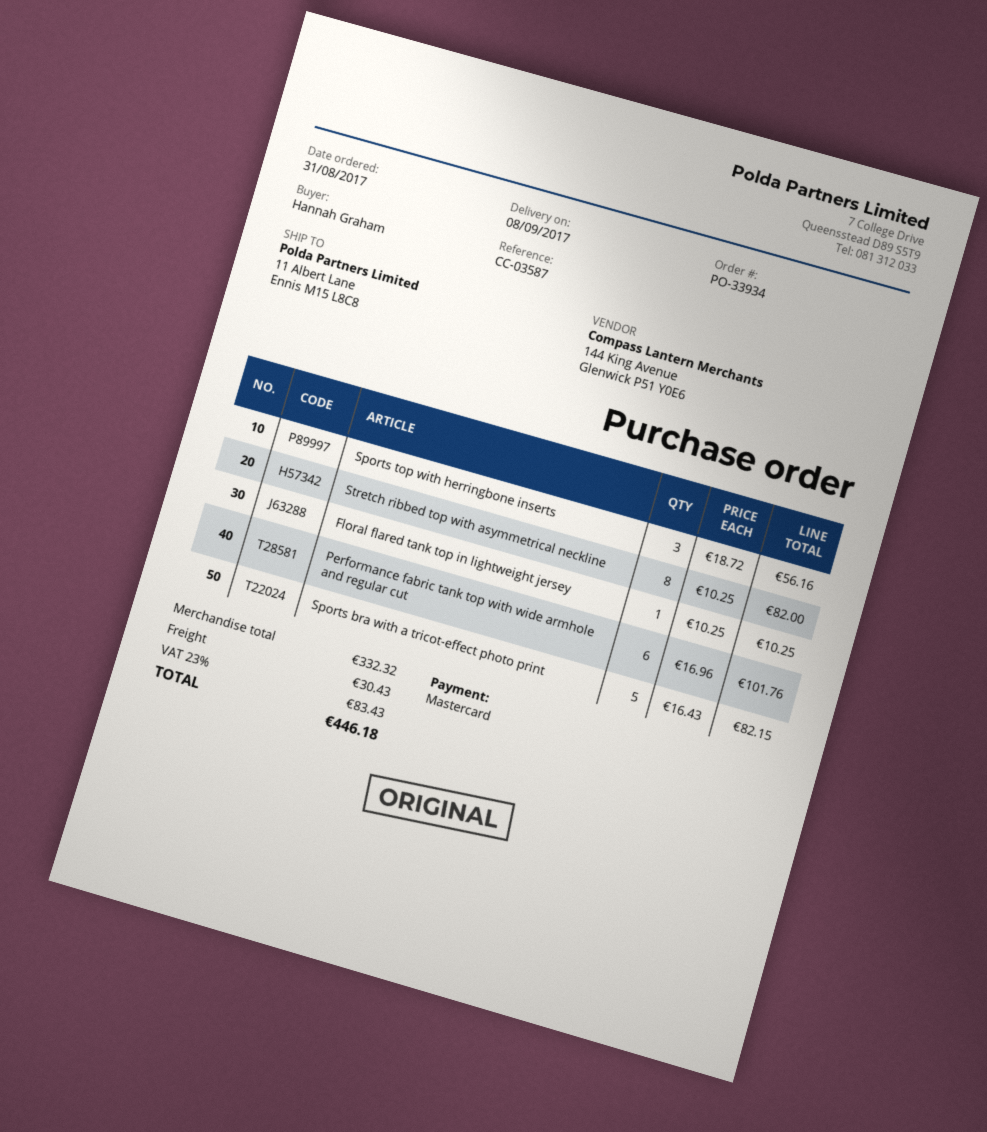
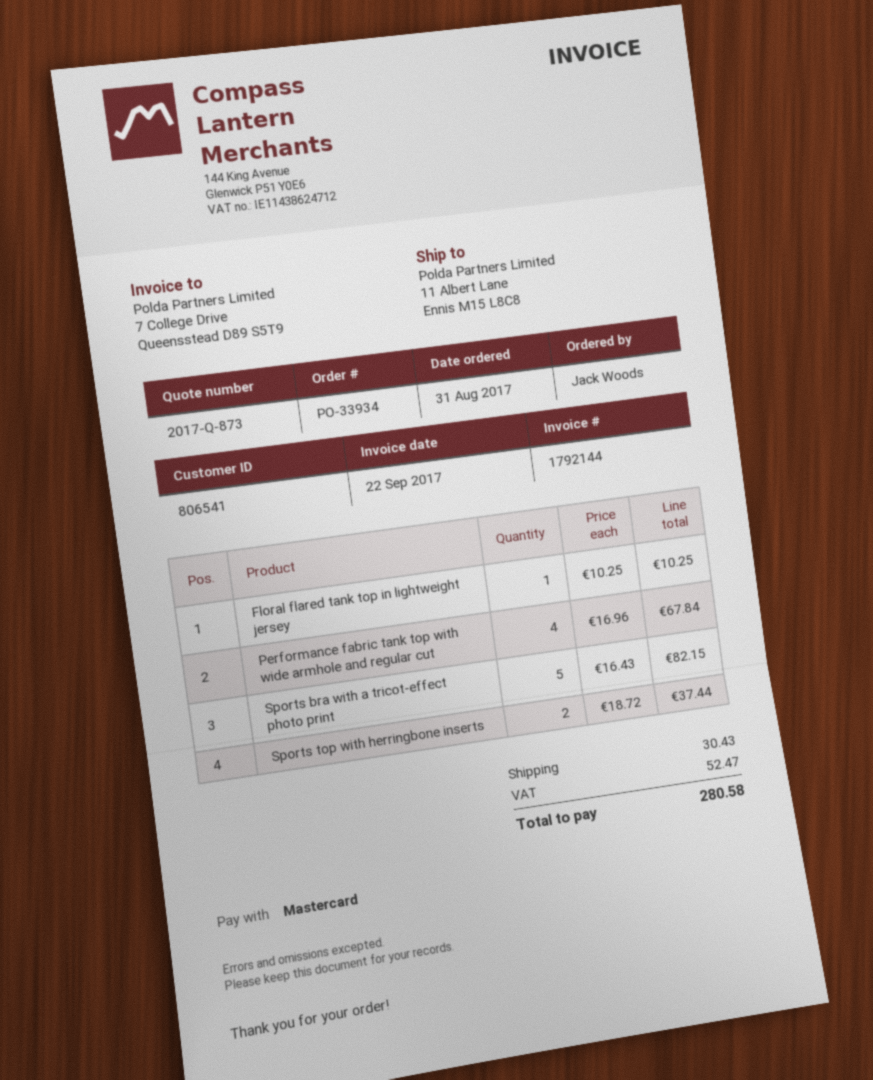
ordered by: Hannah Graham -> Jack Woods
Sports top with herringbone inserts: 3 x 18.72 = 56.16 -> 2 x 18.72 = 37.44
Stretch ribbed top with asymmetrical neckline: 8 x 10.25 = 82.00 -> none
Performance fabric tank top with wide armhole and regular cut: 6 x 16.96 = 101.76 -> 4 x 16.96 = 67.84
tax: 83.43 -> 52.47
total: 446.18 -> 280.58

